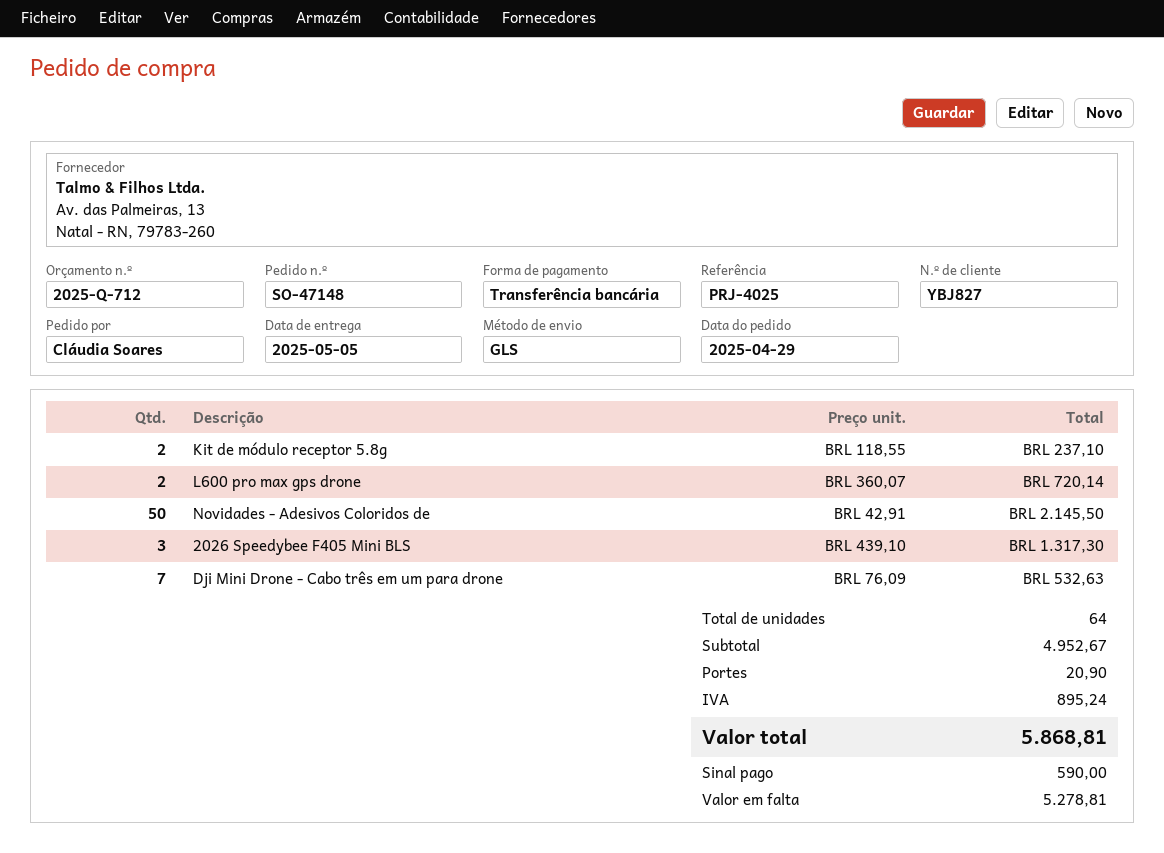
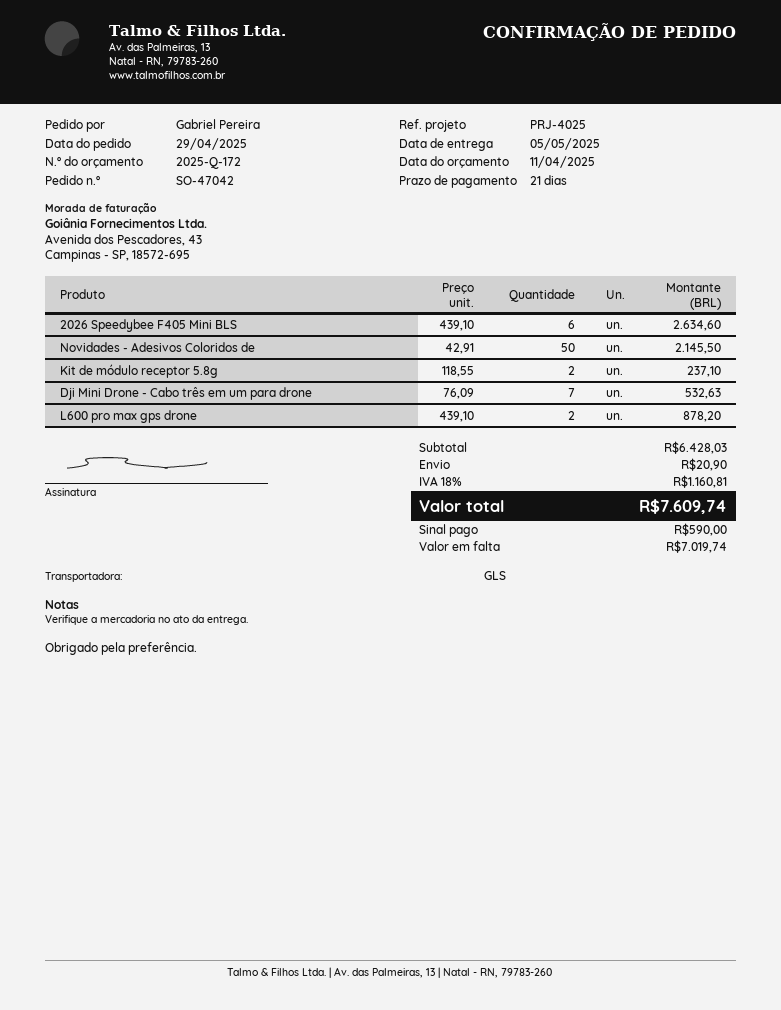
quote number: 2025-Q-712 -> 2025-Q-172
order number: SO-47148 -> SO-47042
ordered by: Cláudia Soares -> Gabriel Pereira
L600 pro max gps drone: 2 x 360.07 = 720.14 -> 2 x 439.10 = 878.20
2026 Speedybee F405 Mini BLS: 3 x 439.10 = 1317.30 -> 6 x 439.10 = 2634.60
subtotal: 4952.67 -> 6428.03
tax: 895.24 -> 1160.81
total: 5868.81 -> 7609.74
balance: 5278.81 -> 7019.74

